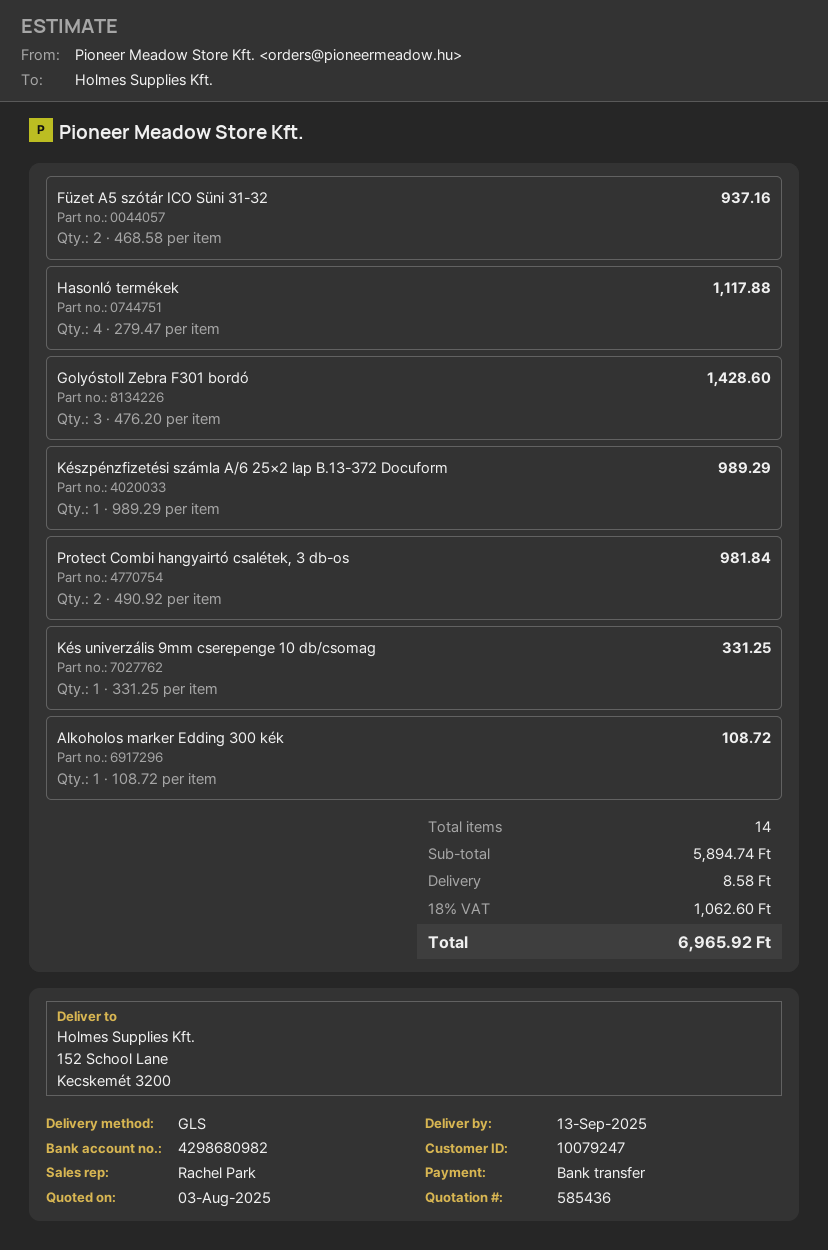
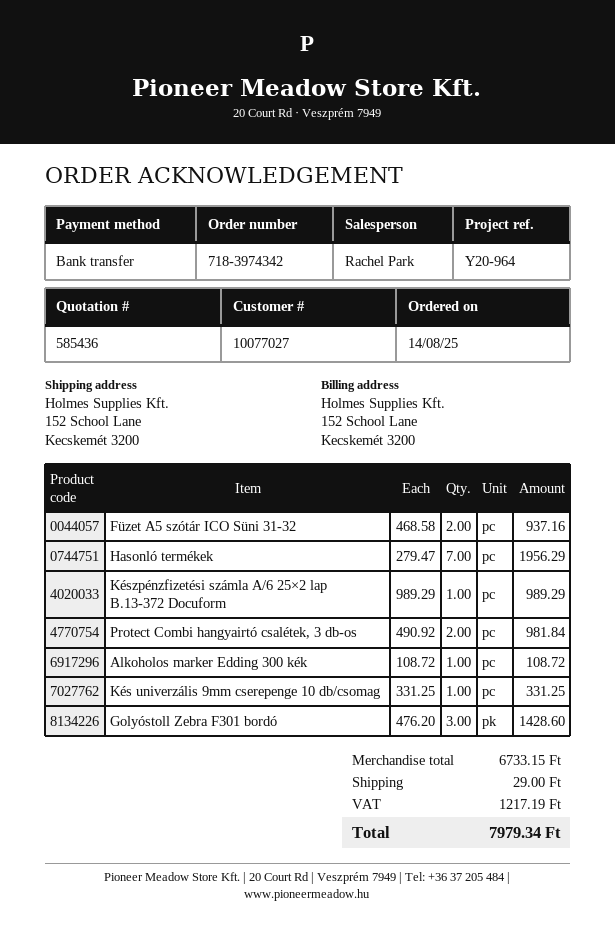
customer number: 10079247 -> 10077027
Hasonló termékek: 4 x 279.47 = 1117.88 -> 7 x 279.47 = 1956.29
subtotal: 5894.74 -> 6733.15
shipping: 8.58 -> 29.00
tax: 1062.60 -> 1217.19
total: 6965.92 -> 7979.34

